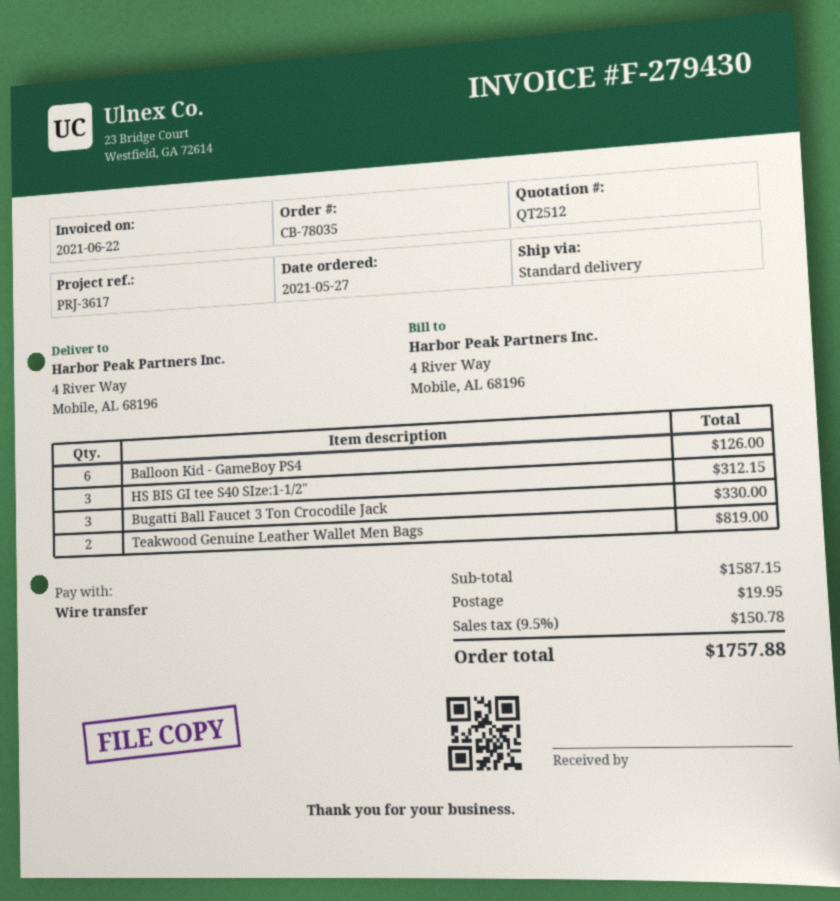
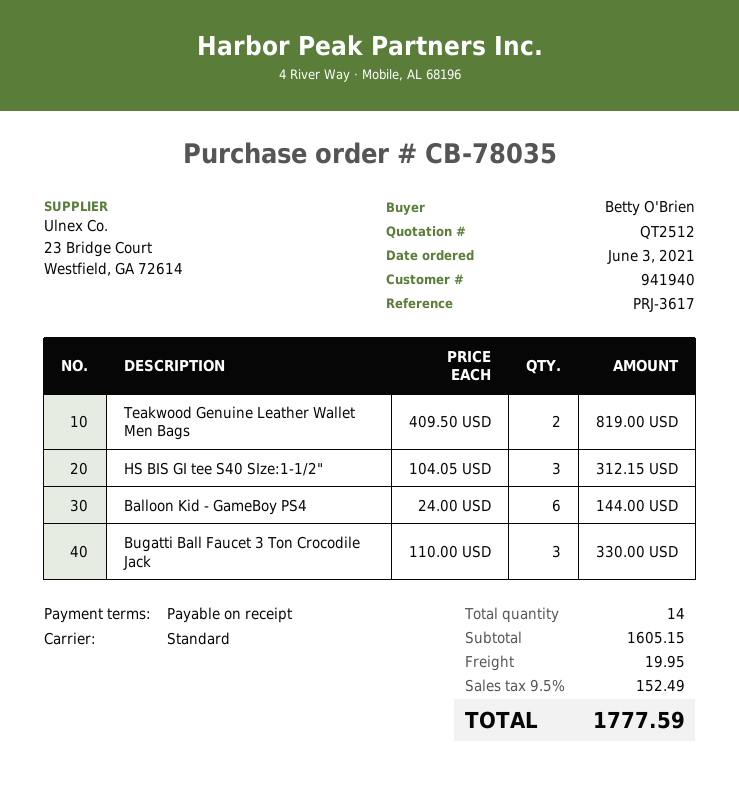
order date: 2021-05-27 -> 2021-06-03
Balloon Kid - GameBoy PS4: 6 for 126.00 -> 6 for 144.00
subtotal: 1587.15 -> 1605.15
tax: 9.5% = 150.78 -> 9.5% = 152.49
total: 1757.88 -> 1777.59

